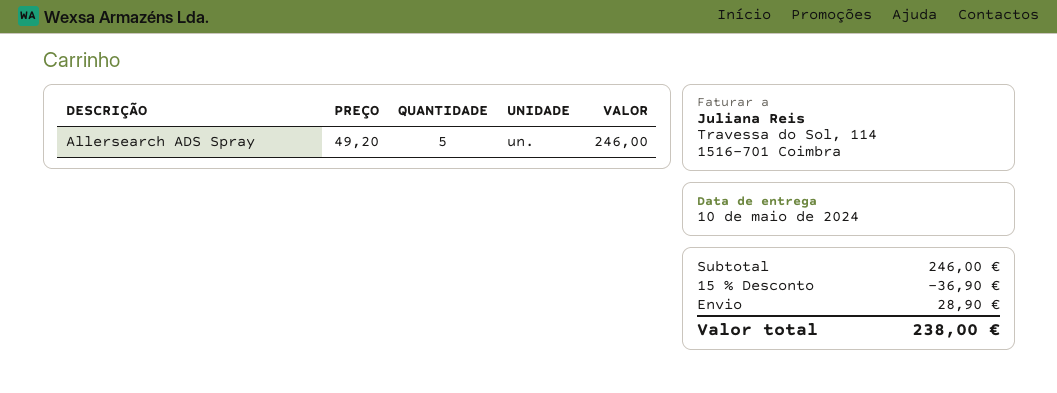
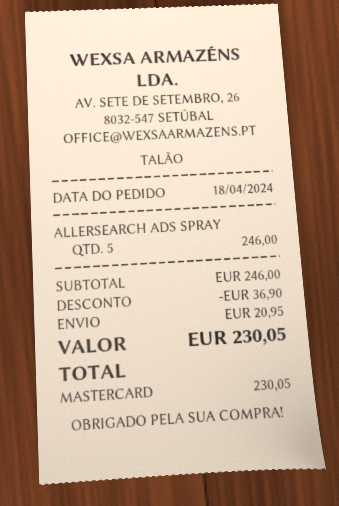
shipping: 28.90 -> 20.95
total: 238.00 -> 230.05

